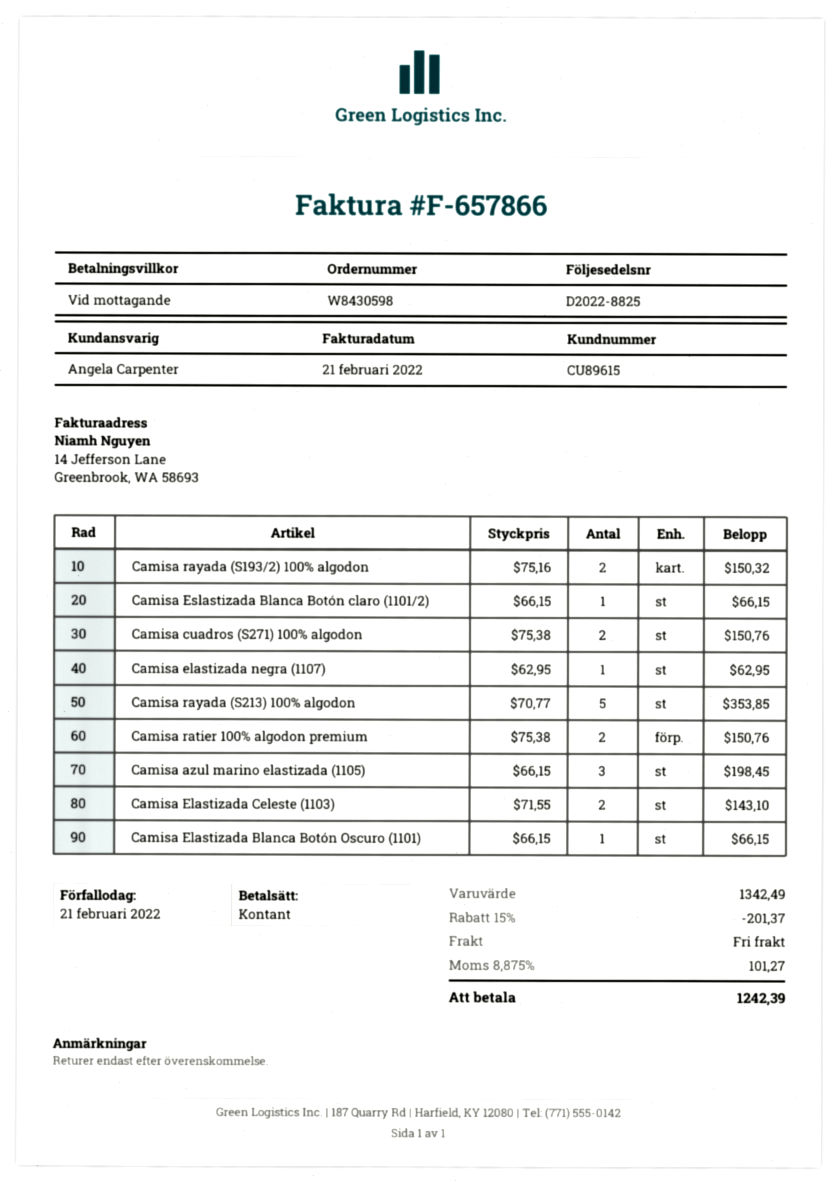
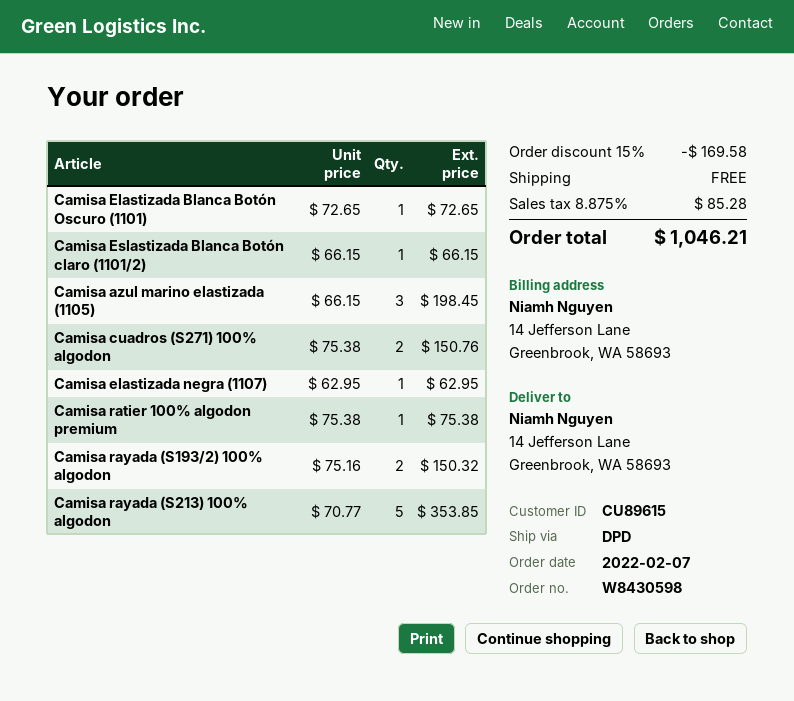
Camisa ratier 100% algodon premium: 2 x 75.38 = 150.76 -> 1 x 75.38 = 75.38
Camisa Elastizada Celeste (1103): 2 x 71.55 = 143.10 -> none
Camisa Elastizada Blanca Botón Oscuro (1101): 1 x 66.15 = 66.15 -> 1 x 72.65 = 72.65
discount: 15% = 201.37 -> 15% = 169.58
tax: 8.875% = 101.27 -> 8.875% = 85.28
total: 1242.39 -> 1046.21

